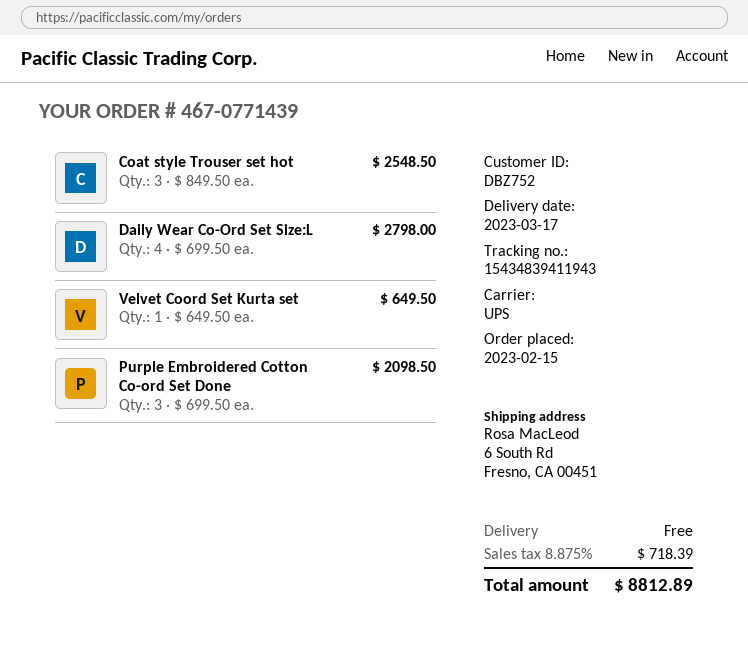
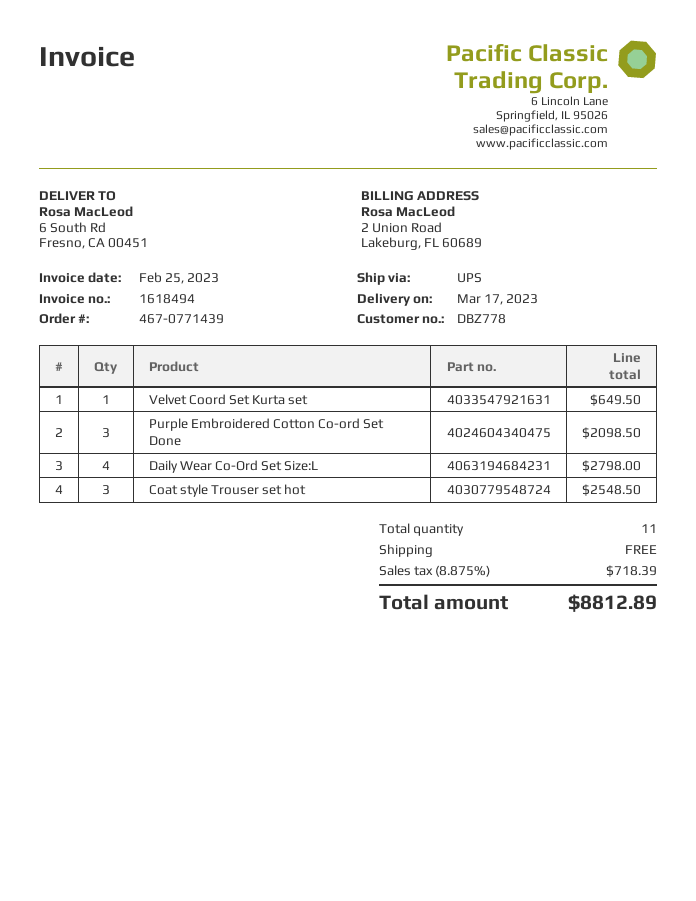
customer number: DBZ752 -> DBZ778

